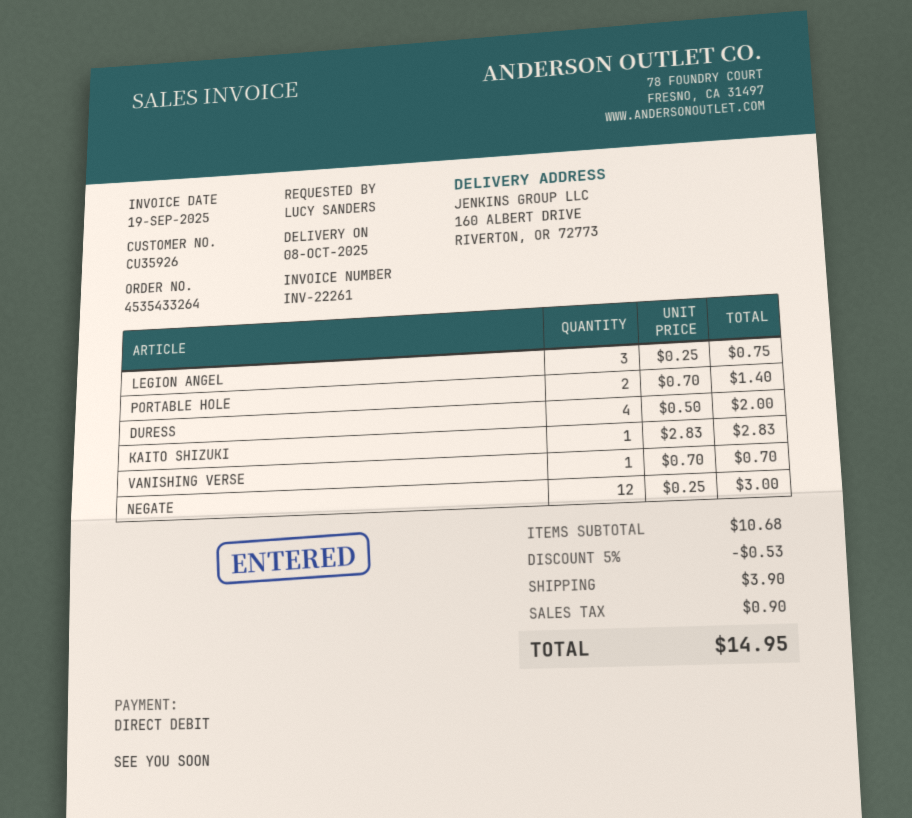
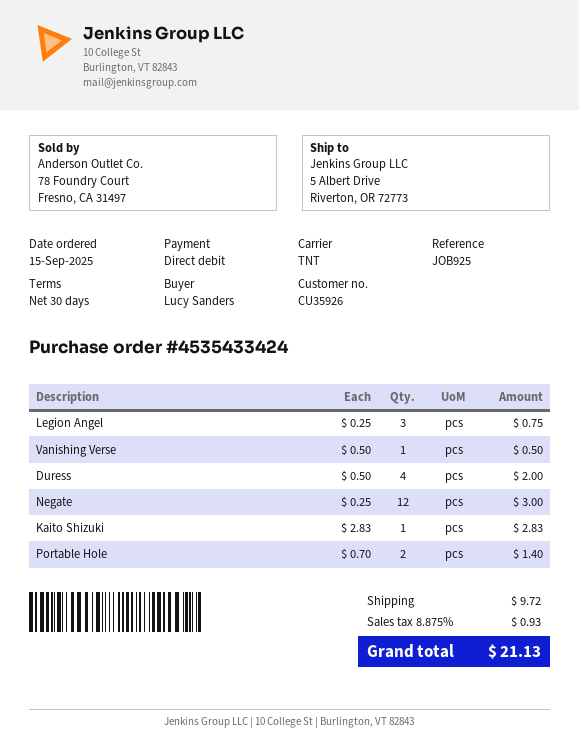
order number: 4535433264 -> 4535433424
ship to: 160 ALBERT DRIVE, RIVERTON, OR 72773 -> 5 Albert Drive, Riverton, OR 72773
VANISHING VERSE: 1 x 0.70 = 0.70 -> 1 x 0.50 = 0.50
discount: 5% = 0.53 -> none
shipping: 3.90 -> 9.72
tax: 0.90 -> 0.93
total: 14.95 -> 21.13

